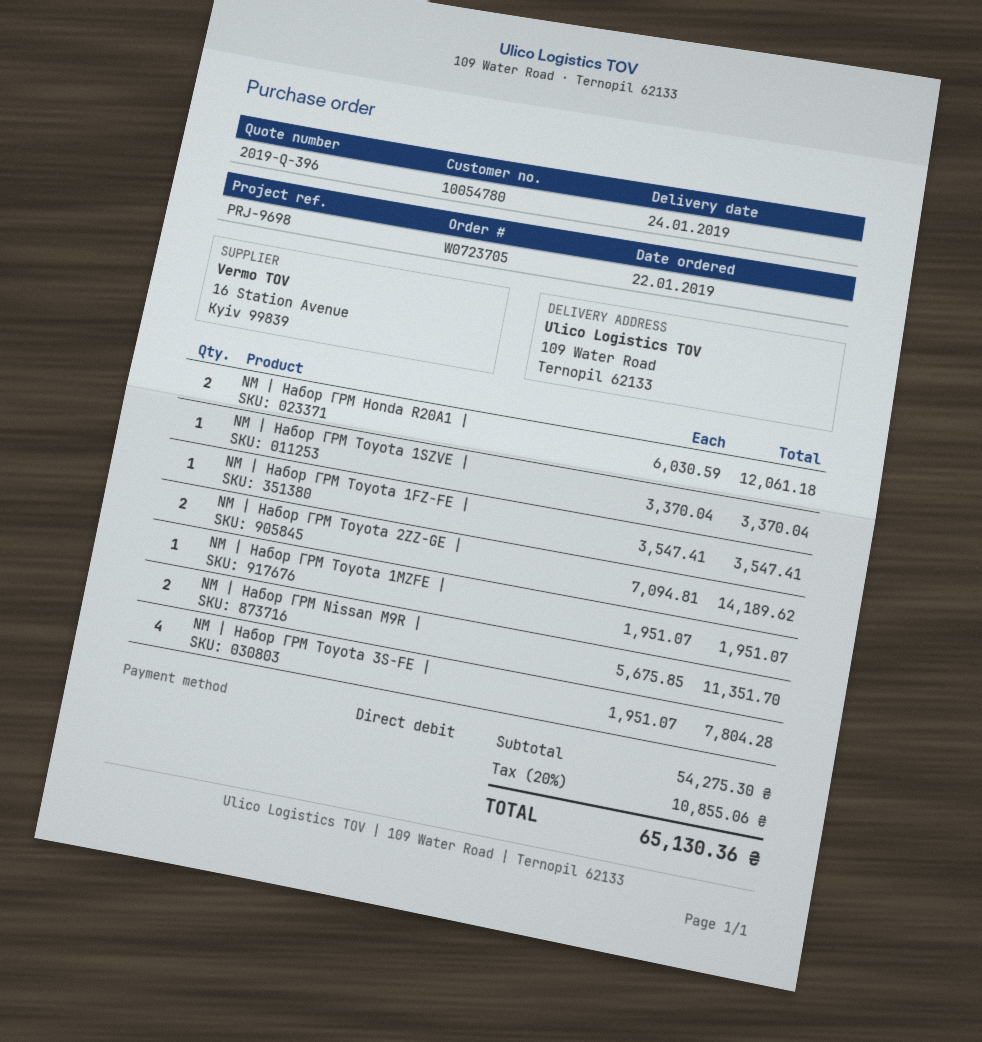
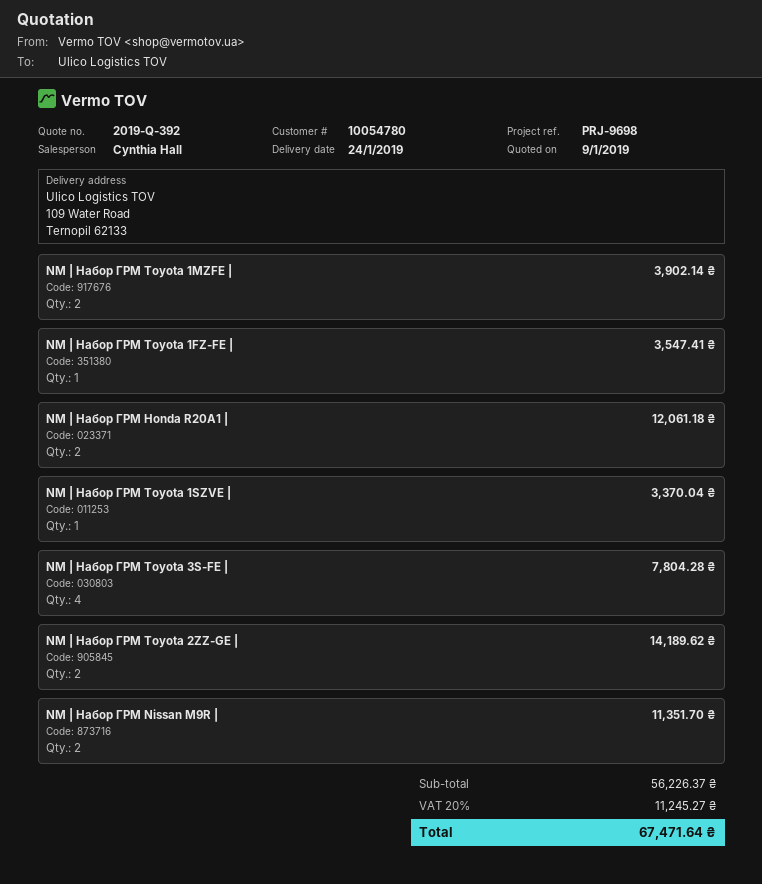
quote number: 2019-Q-396 -> 2019-Q-392
NM | Набор ГРМ Toyota 1MZFE |: 1 for 1951.07 -> 2 for 3902.14
subtotal: 54275.30 -> 56226.37
tax: 20% = 10855.06 -> 20% = 11245.27
total: 65130.36 -> 67471.64

